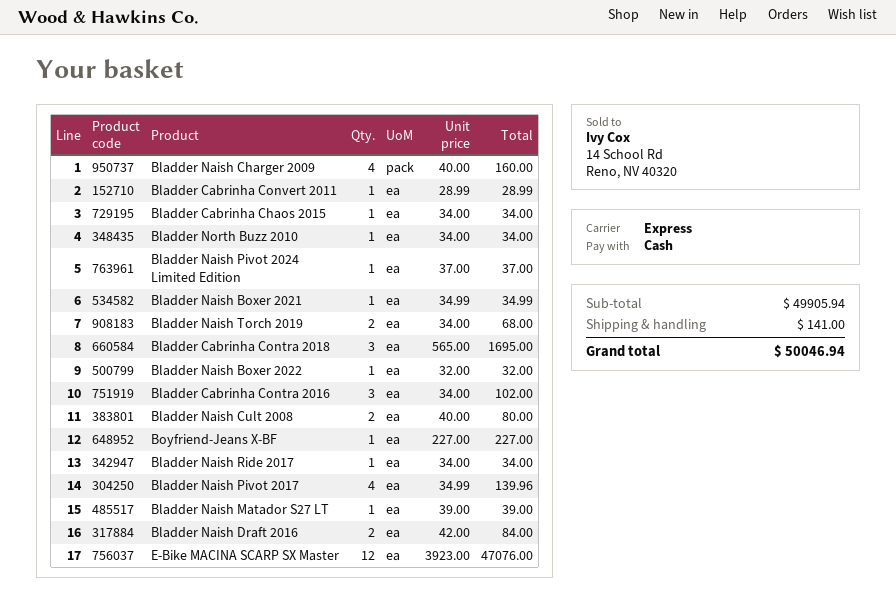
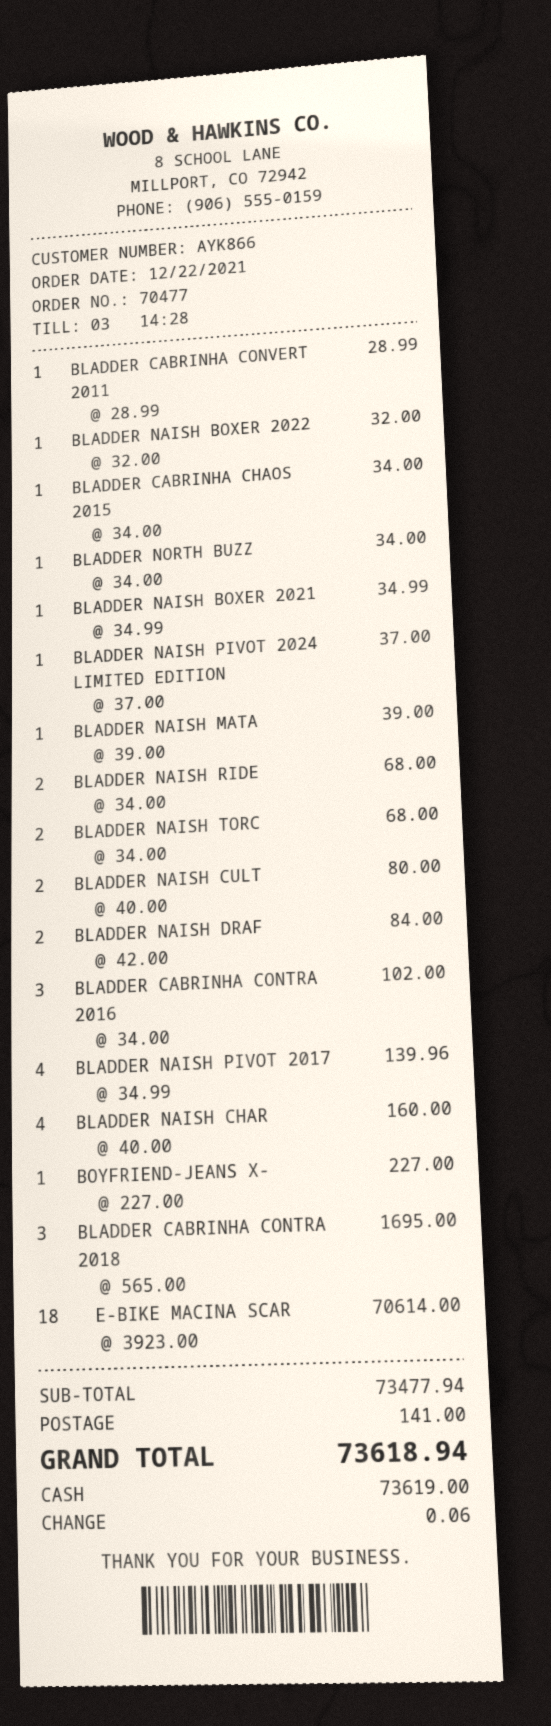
Bladder Naish Ride 2017: 1 x 34.00 = 34.00 -> 2 x 34.00 = 68.00
E-Bike MACINA SCARP SX Master: 12 x 3923.00 = 47076.00 -> 18 x 3923.00 = 70614.00
subtotal: 49905.94 -> 73477.94
total: 50046.94 -> 73618.94

